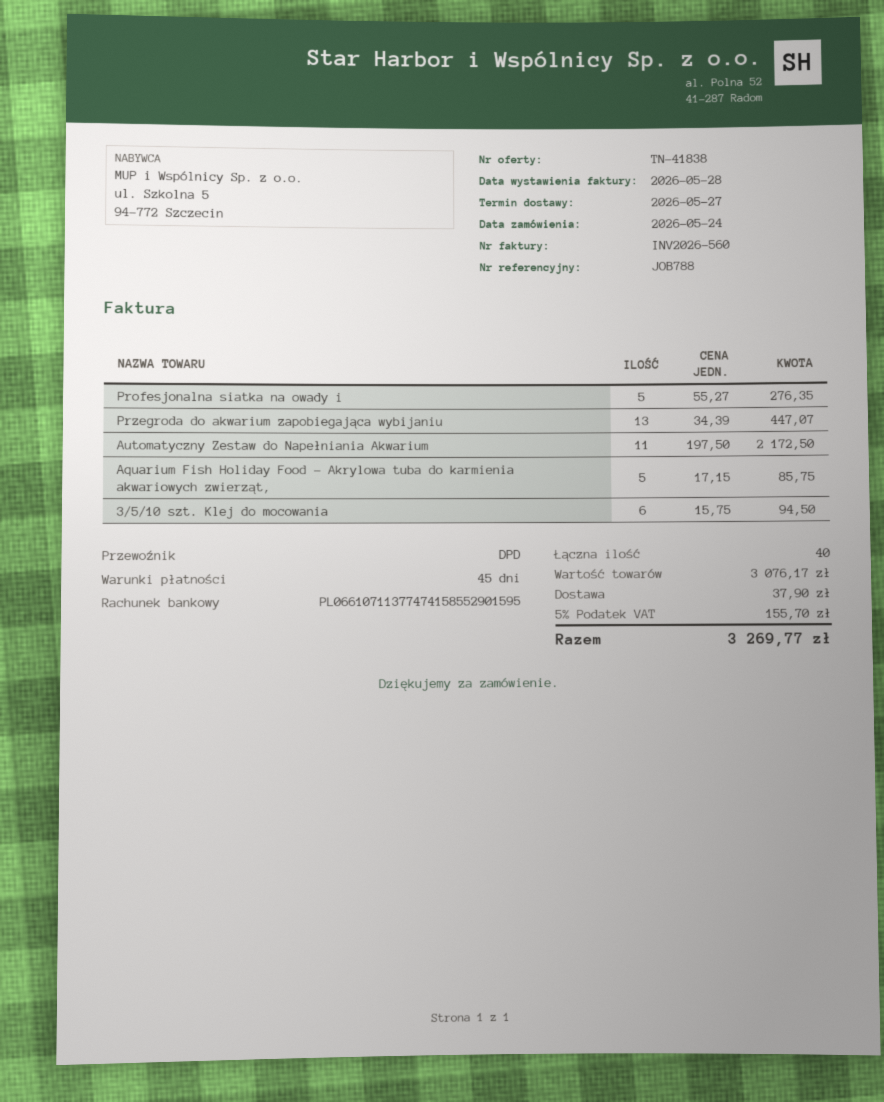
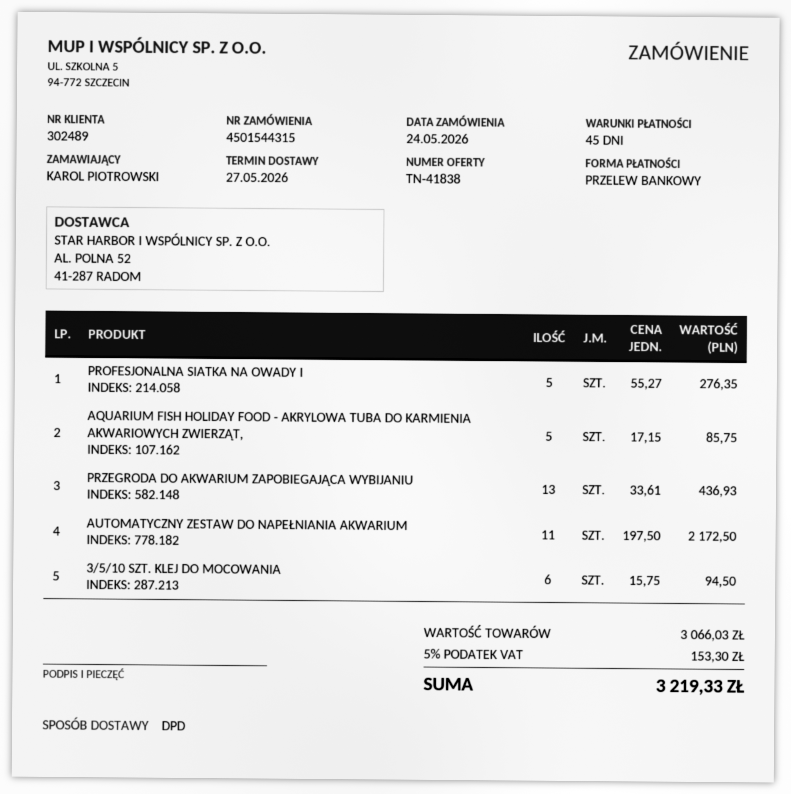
Przegroda do akwarium zapobiegająca wybijaniu: 13 x 34.39 = 447.07 -> 13 x 33.61 = 436.93
subtotal: 3076.17 -> 3066.03
shipping: 37.90 -> none
tax: 5% = 155.70 -> 5% = 153.30
total: 3269.77 -> 3219.33

